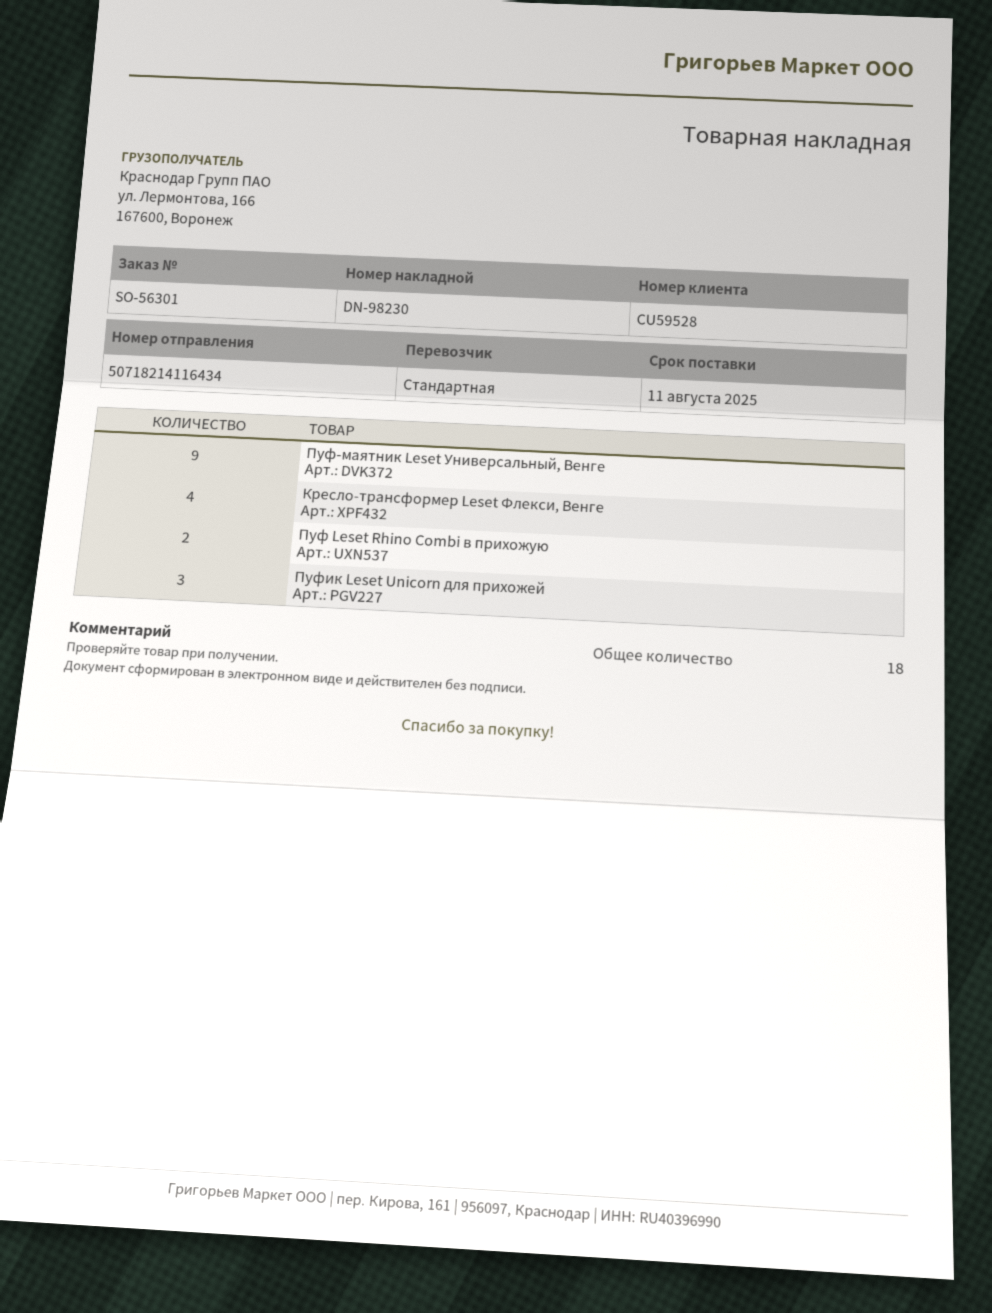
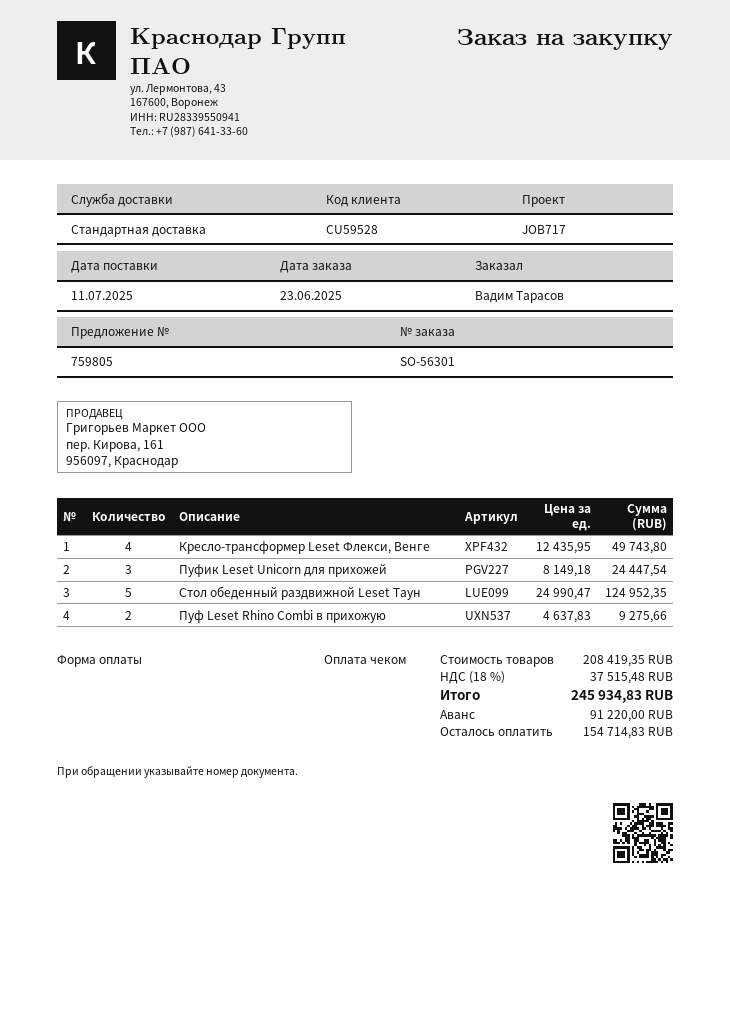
delivery date: 2025-08-11 -> 2025-07-11
Пуф-маятник Leset Универсальный, Венге: 9 -> none
Стол обеденный раздвижной Leset Таун: none -> 5

